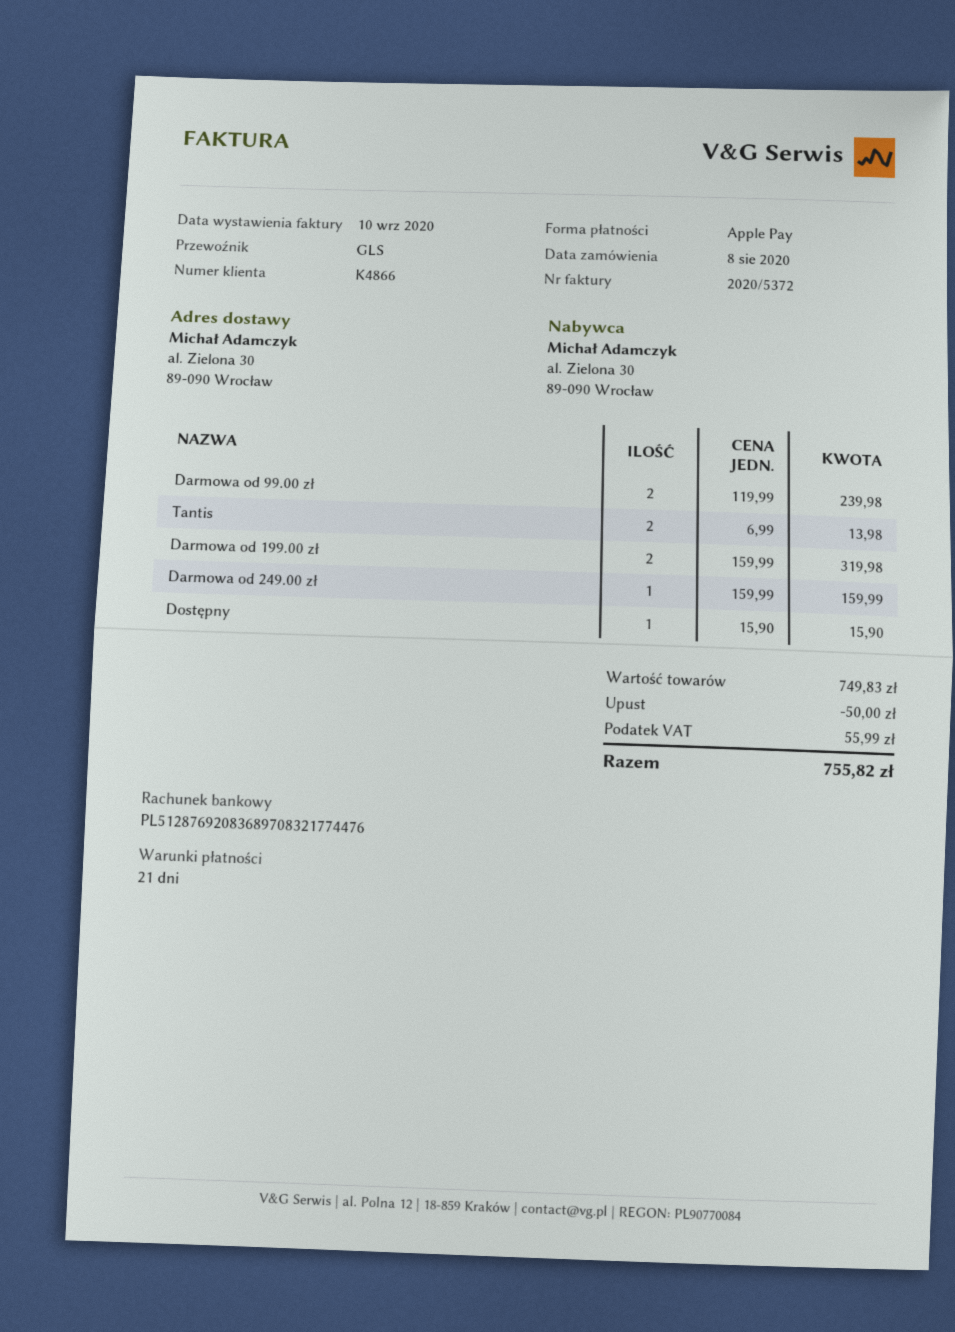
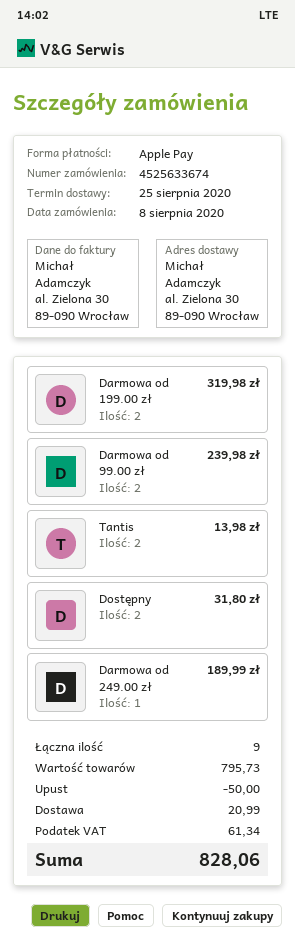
Darmowa od 249.00 zł: 1 for 159.99 -> 1 for 189.99
Dostępny: 1 for 15.90 -> 2 for 31.80
subtotal: 749.83 -> 795.73
shipping: none -> 20.99
tax: 55.99 -> 61.34
total: 755.82 -> 828.06

